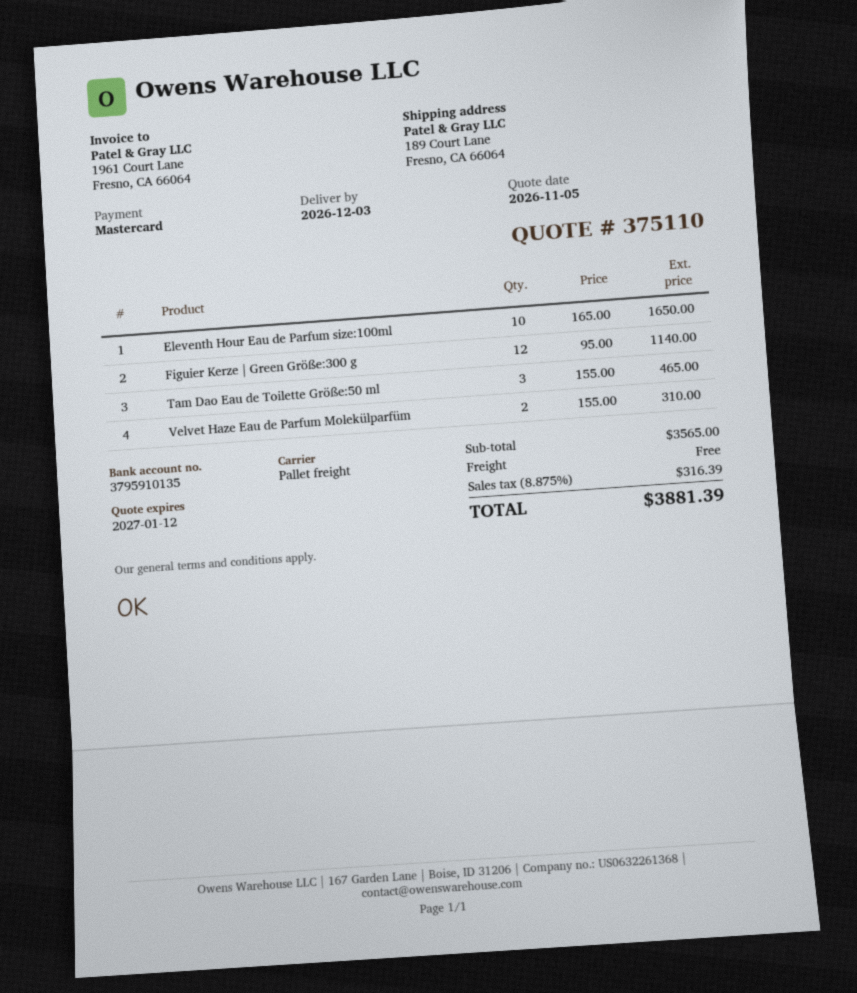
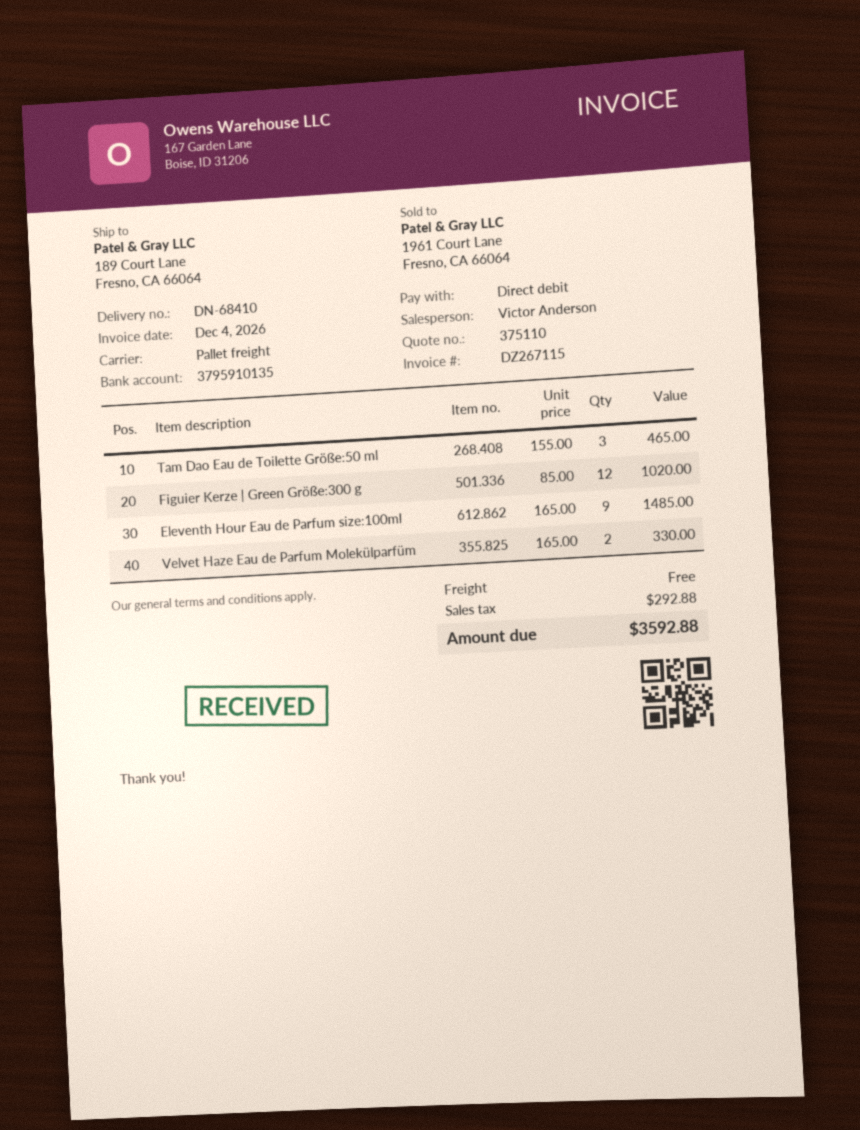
payment method: Mastercard -> direct debit
Eleventh Hour Eau de Parfum size:100ml: 10 x 165.00 = 1650.00 -> 9 x 165.00 = 1485.00
Figuier Kerze | Green Größe:300 g: 12 x 95.00 = 1140.00 -> 12 x 85.00 = 1020.00
Velvet Haze Eau de Parfum Molekülparfüm: 2 x 155.00 = 310.00 -> 2 x 165.00 = 330.00
tax: 316.39 -> 292.88
total: 3881.39 -> 3592.88

